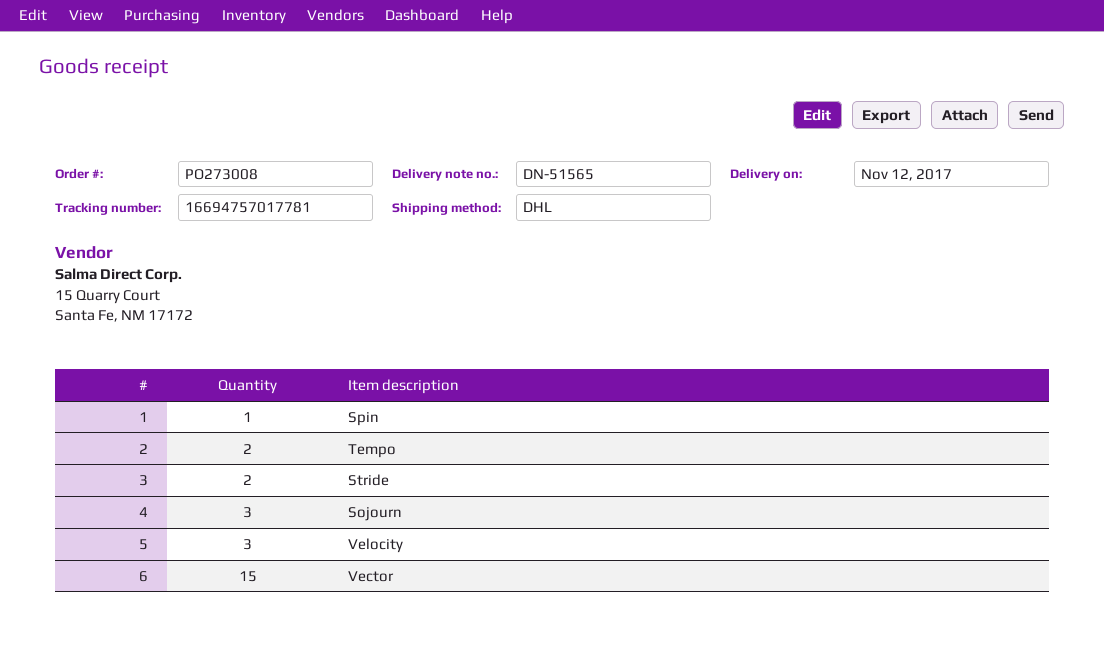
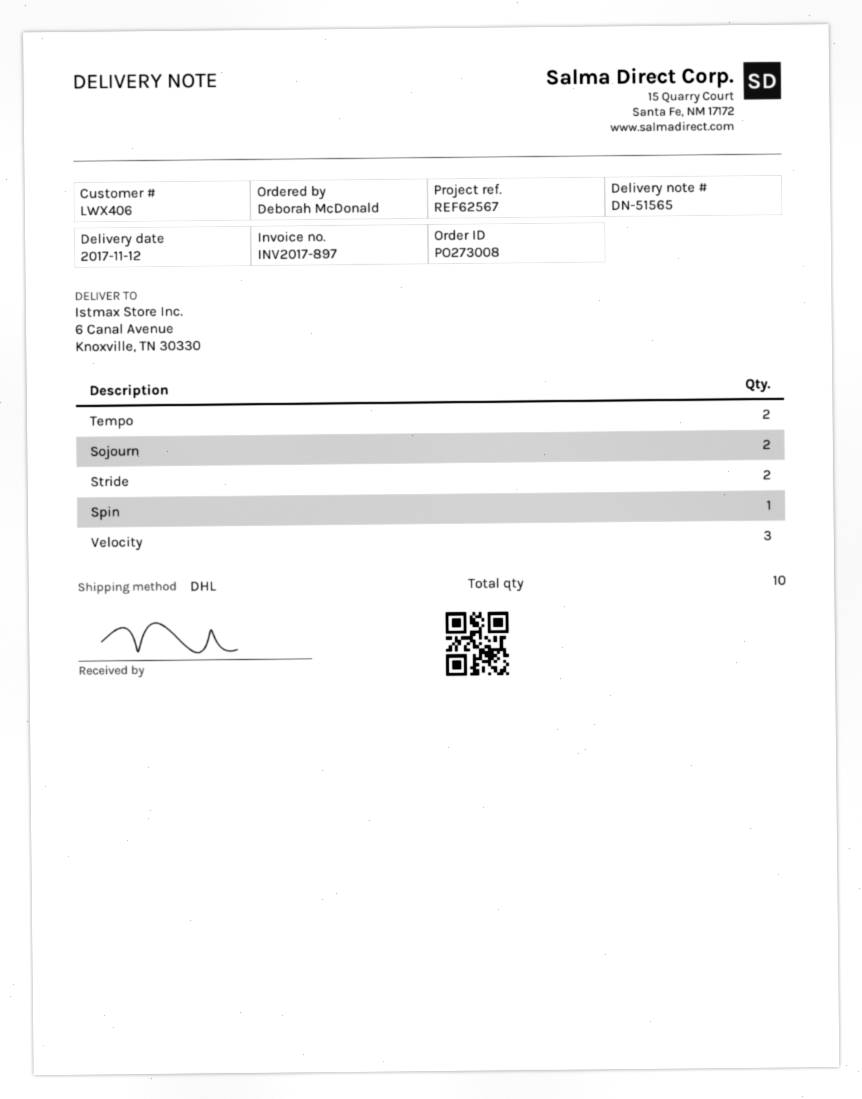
Sojourn: 3 -> 2
Vector: 15 -> none

